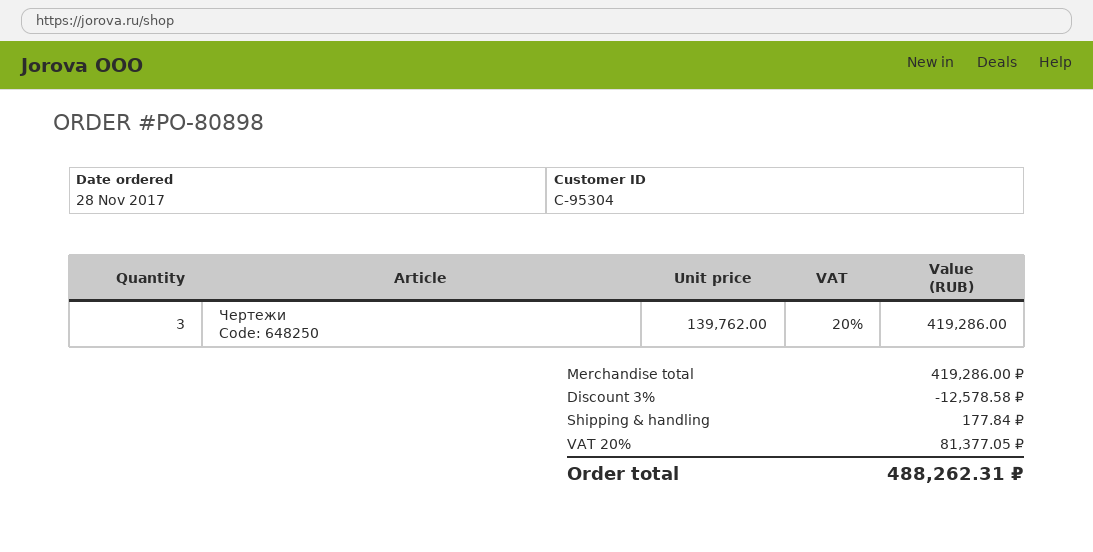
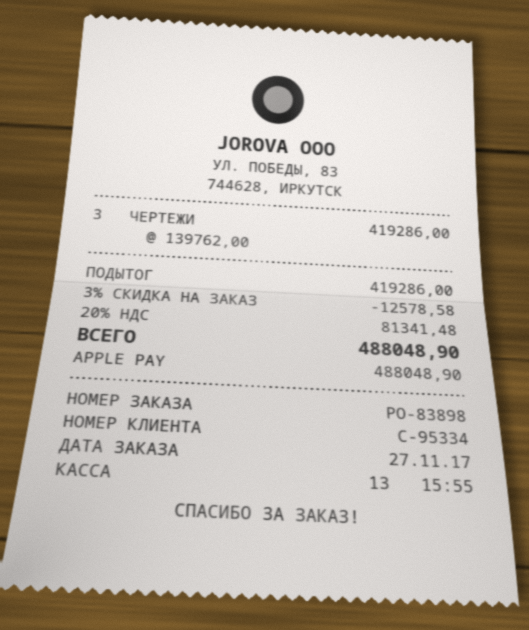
order number: PO-80898 -> PO-83898
order date: 2017-11-28 -> 2017-11-27
customer number: C-95304 -> C-95334
shipping: 177.84 -> none
tax: 20% = 81377.05 -> 20% = 81341.48
total: 488262.31 -> 488048.90

